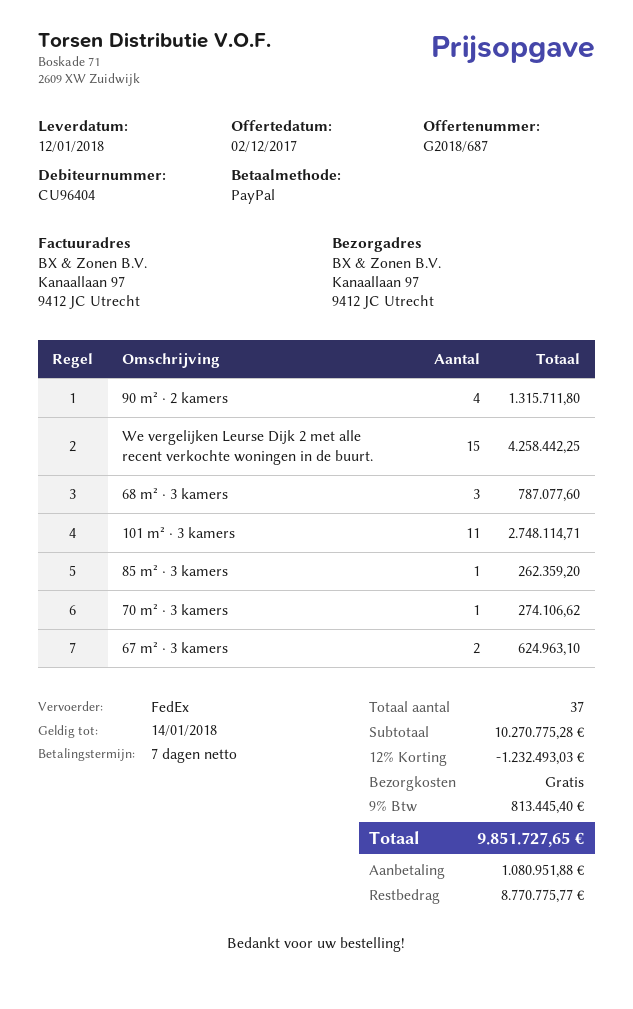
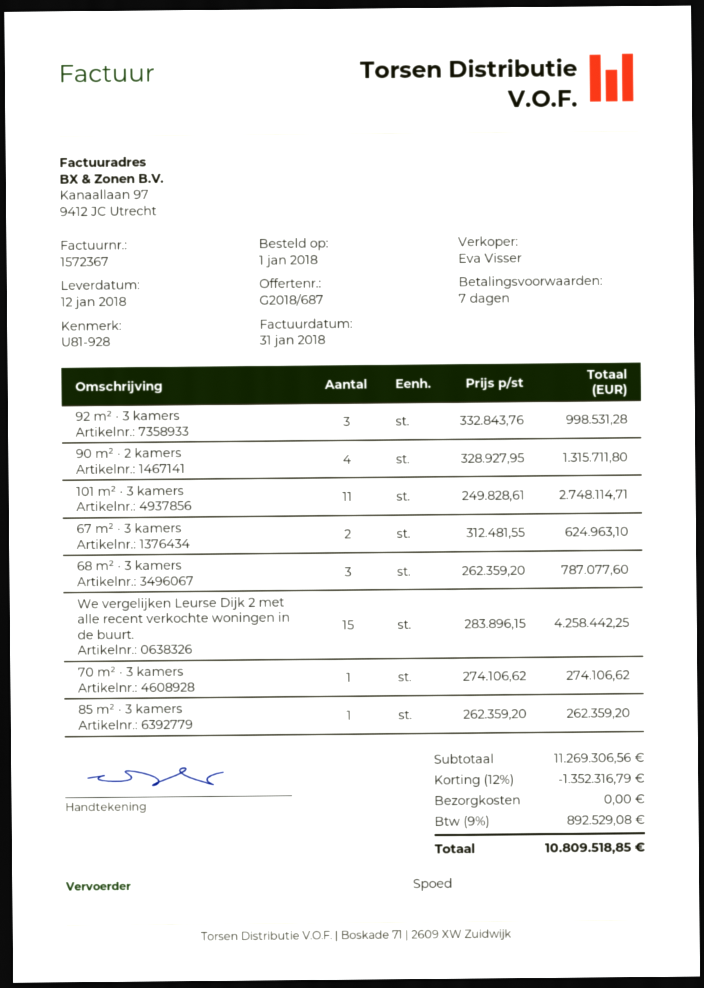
shipping method: FedEx -> express
92 m² · 3 kamers: none -> 3 for 998531.28
subtotal: 10270775.28 -> 11269306.56
discount: 12% = 1232493.03 -> 12% = 1352316.79
tax: 9% = 813445.40 -> 9% = 892529.08
total: 9851727.65 -> 10809518.85

